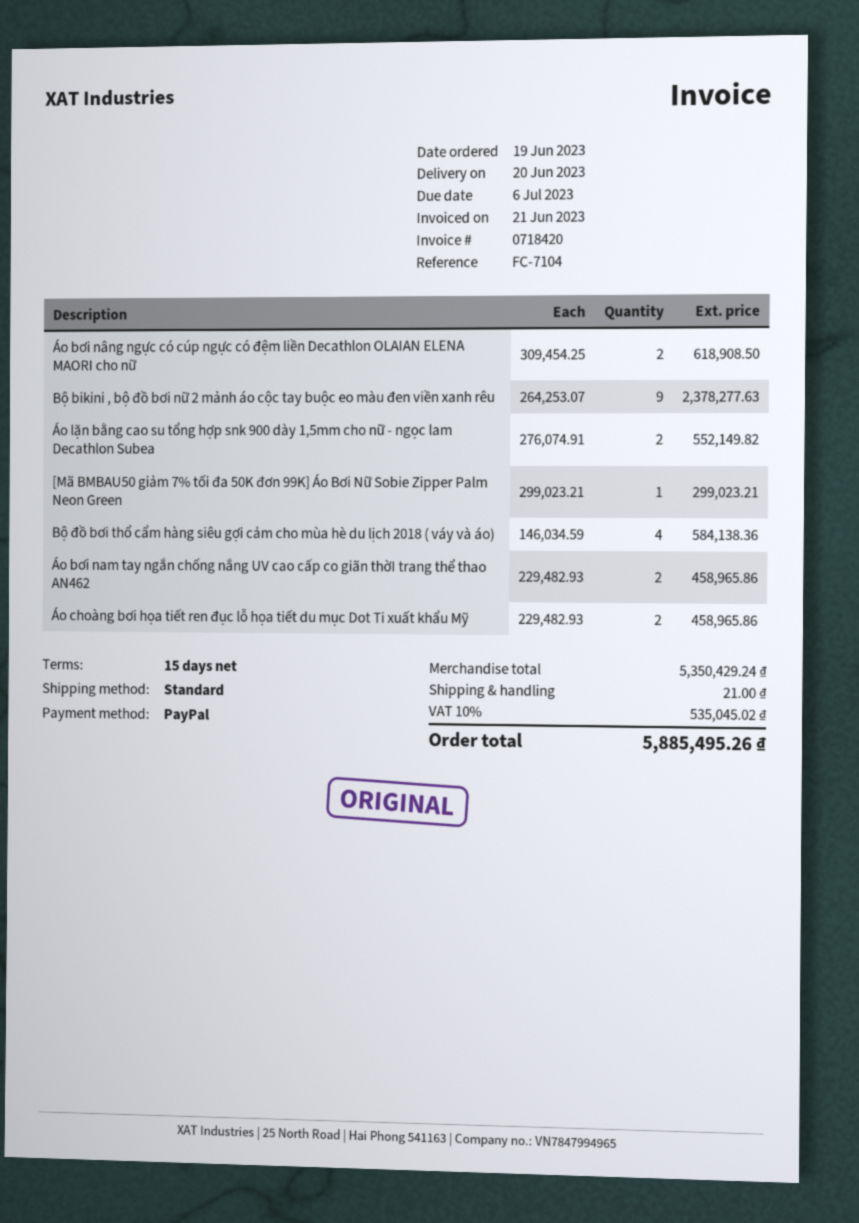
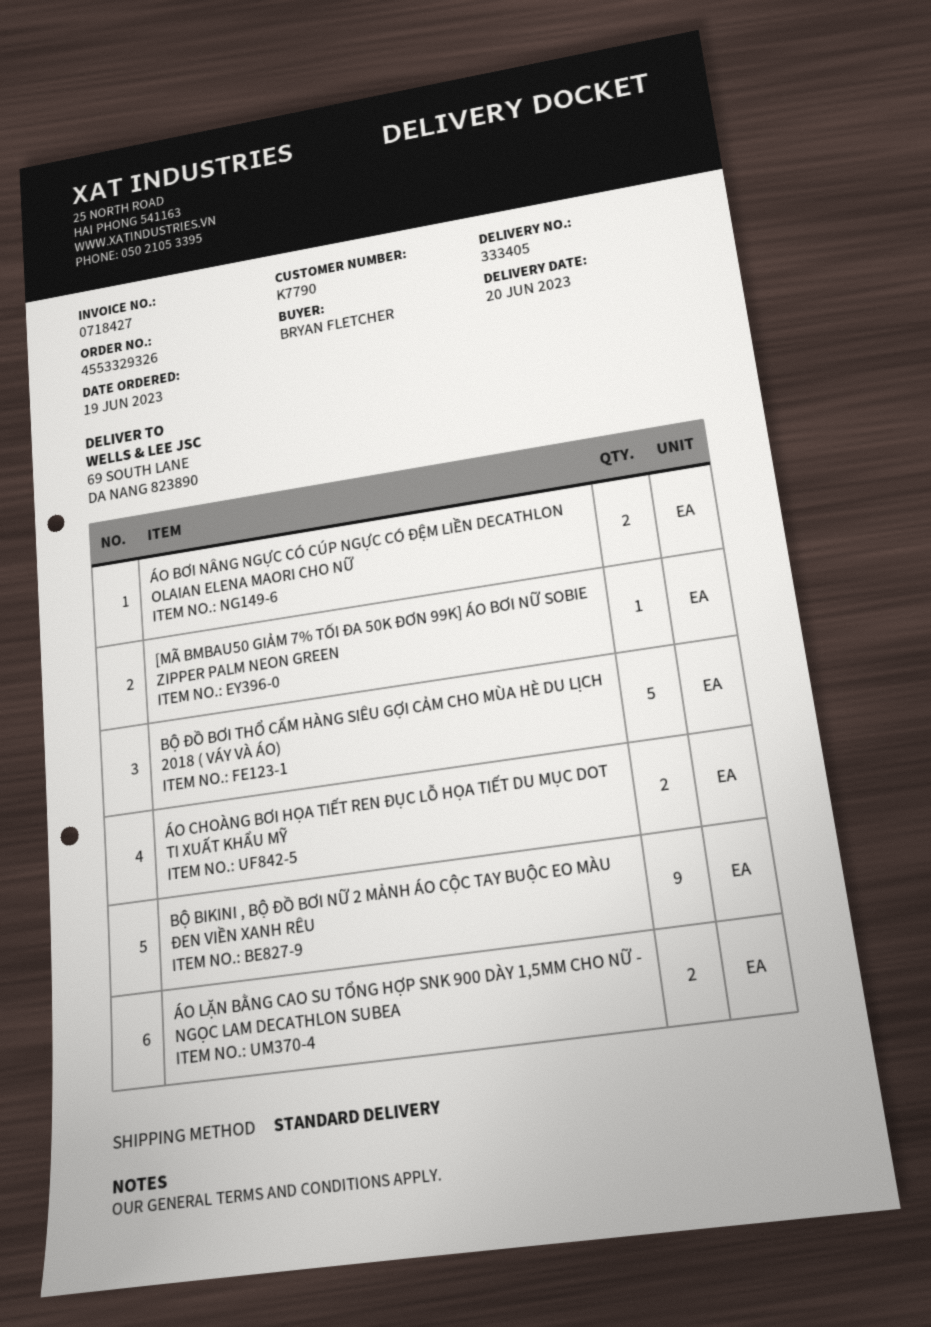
invoice number: 0718420 -> 0718427
Bộ đồ bơi thổ cẩm hàng siêu gợi cảm cho mùa hè du lịch 2018 ( váy và áo): 4 -> 5
Áo bơi nam tay ngắn chống nắng UV cao cấp co giãn thờI trang thể thao AN462: 2 -> none

